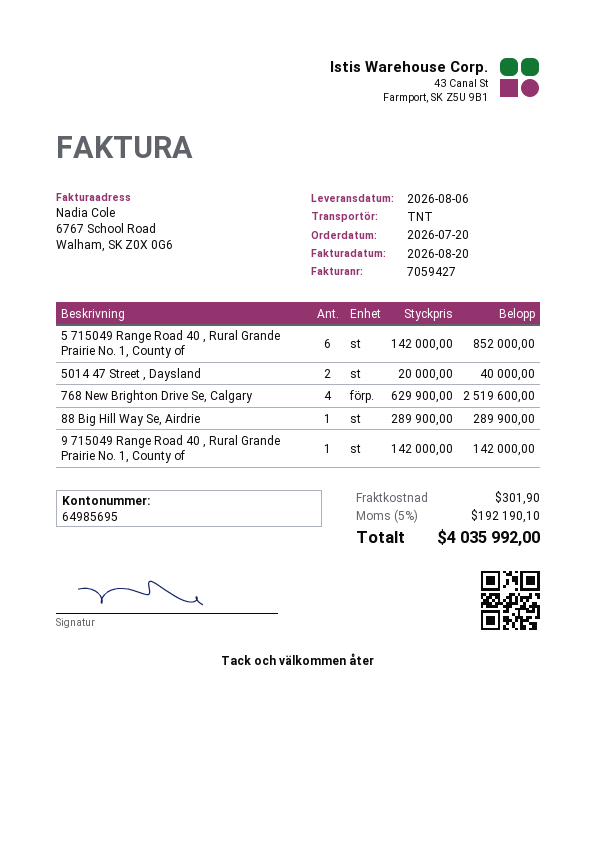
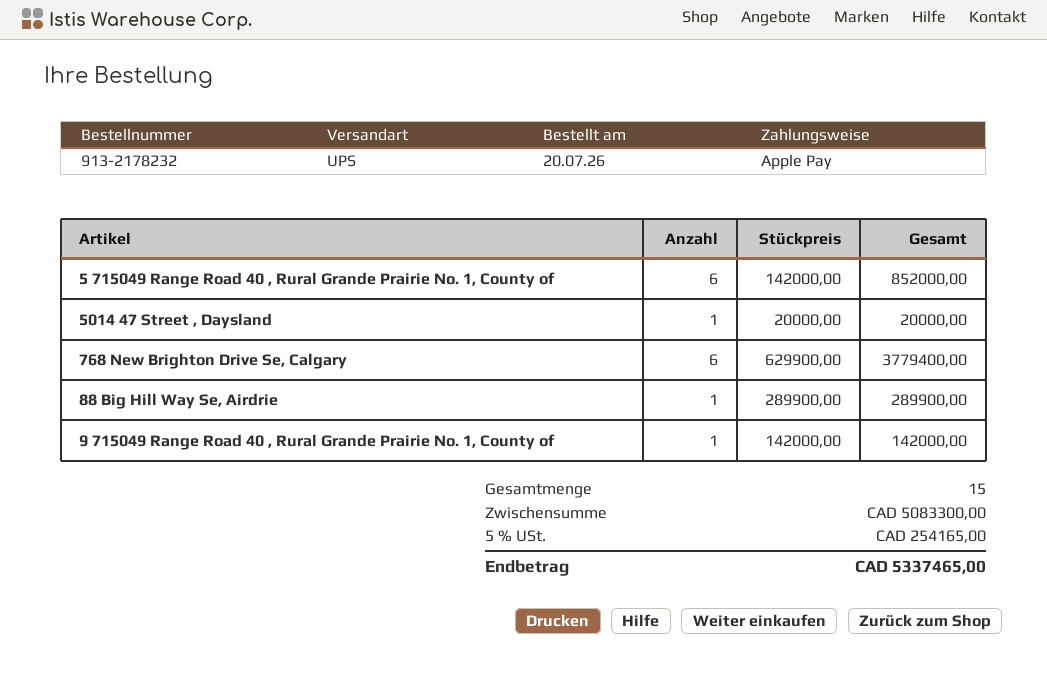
shipping method: TNT -> UPS
5014 47 Street , Daysland: 2 x 20000.00 = 40000.00 -> 1 x 20000.00 = 20000.00
768 New Brighton Drive Se, Calgary: 4 x 629900.00 = 2519600.00 -> 6 x 629900.00 = 3779400.00
shipping: 301.90 -> none
tax: 5% = 192190.10 -> 5% = 254165.00
total: 4035992.00 -> 5337465.00

